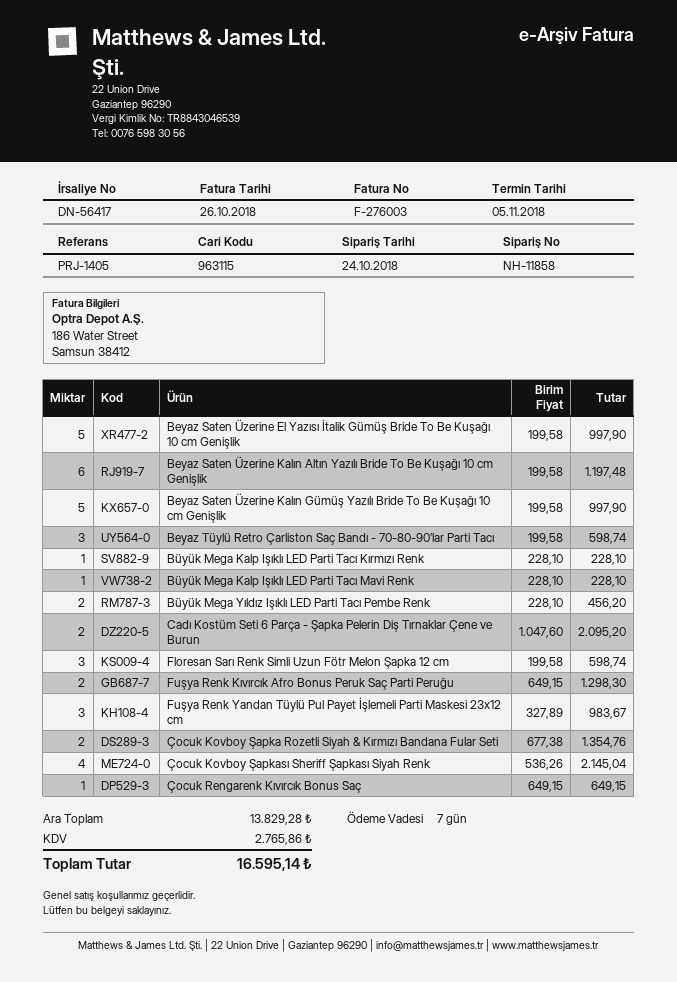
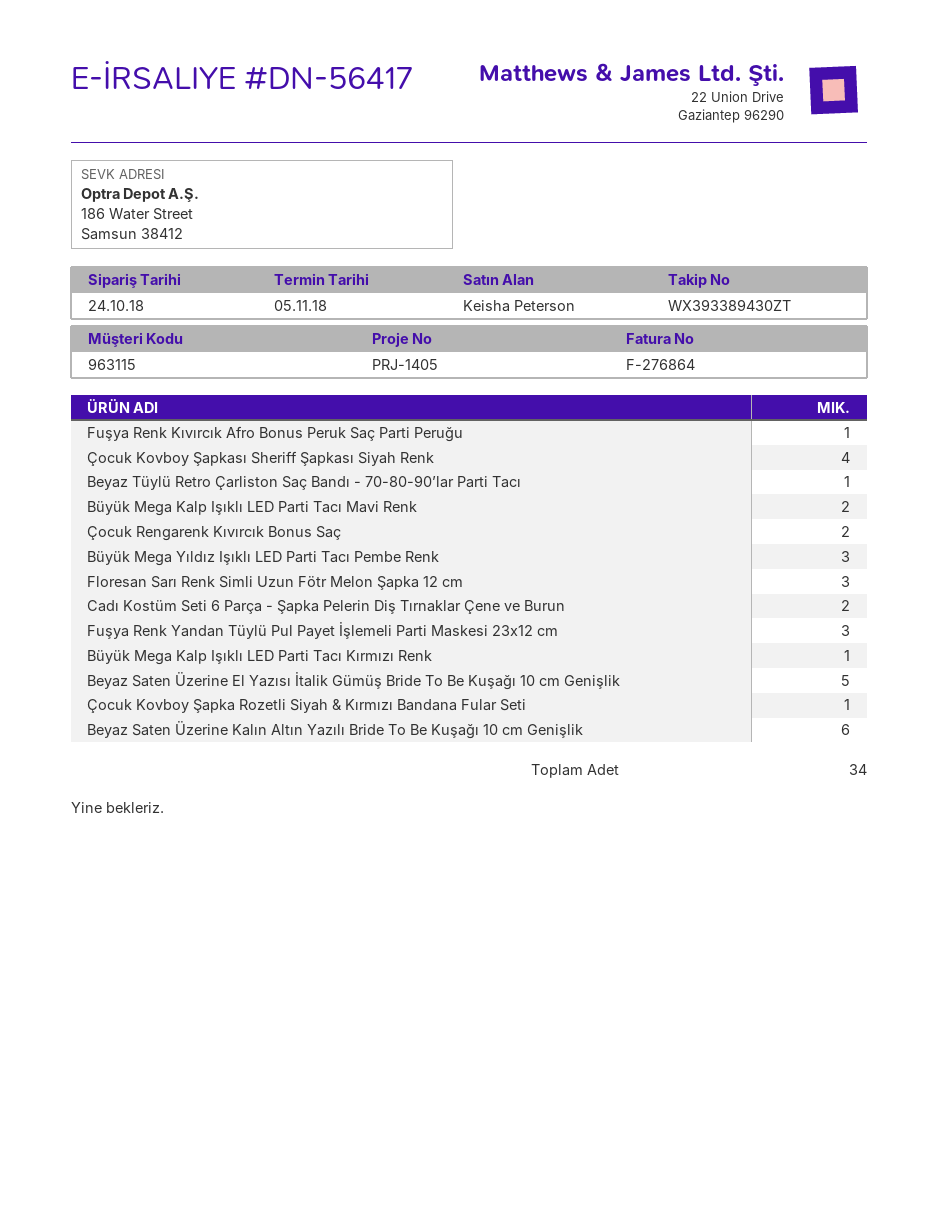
invoice number: F-276003 -> F-276864
Beyaz Saten Üzerine Kalın Gümüş Yazılı Bride To Be Kuşağı 10 cm Genişlik: 5 -> none
Beyaz Tüylü Retro Çarliston Saç Bandı - 70-80-90’lar Parti Tacı: 3 -> 1
Büyük Mega Kalp Işıklı LED Parti Tacı Mavi Renk: 1 -> 2
Büyük Mega Yıldız Işıklı LED Parti Tacı Pembe Renk: 2 -> 3
Fuşya Renk Kıvırcık Afro Bonus Peruk Saç Parti Peruğu: 2 -> 1
Çocuk Kovboy Şapka Rozetli Siyah & Kırmızı Bandana Fular Seti: 2 -> 1
Çocuk Rengarenk Kıvırcık Bonus Saç: 1 -> 2

